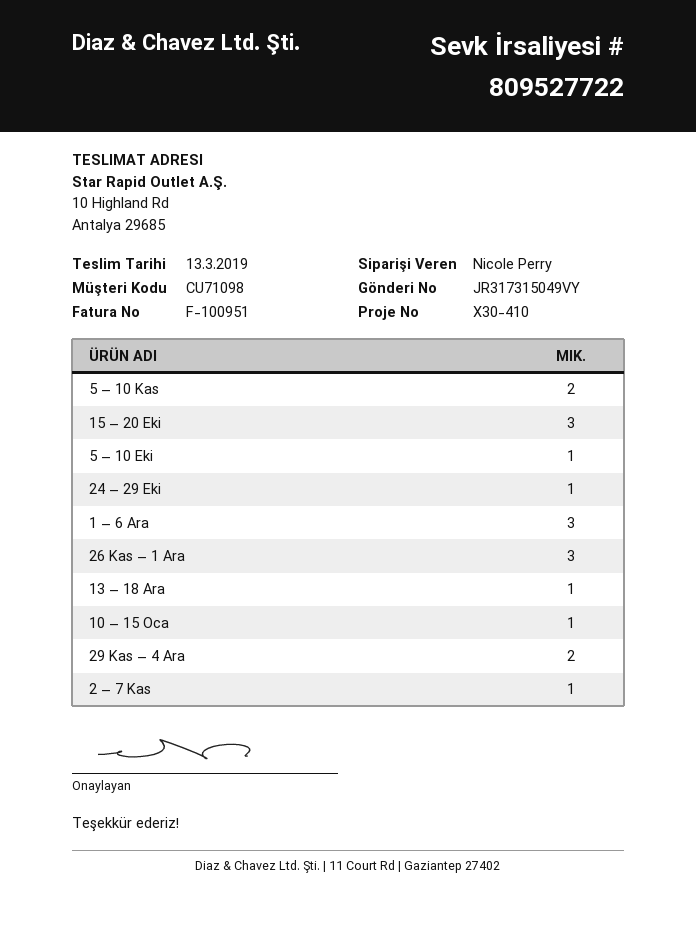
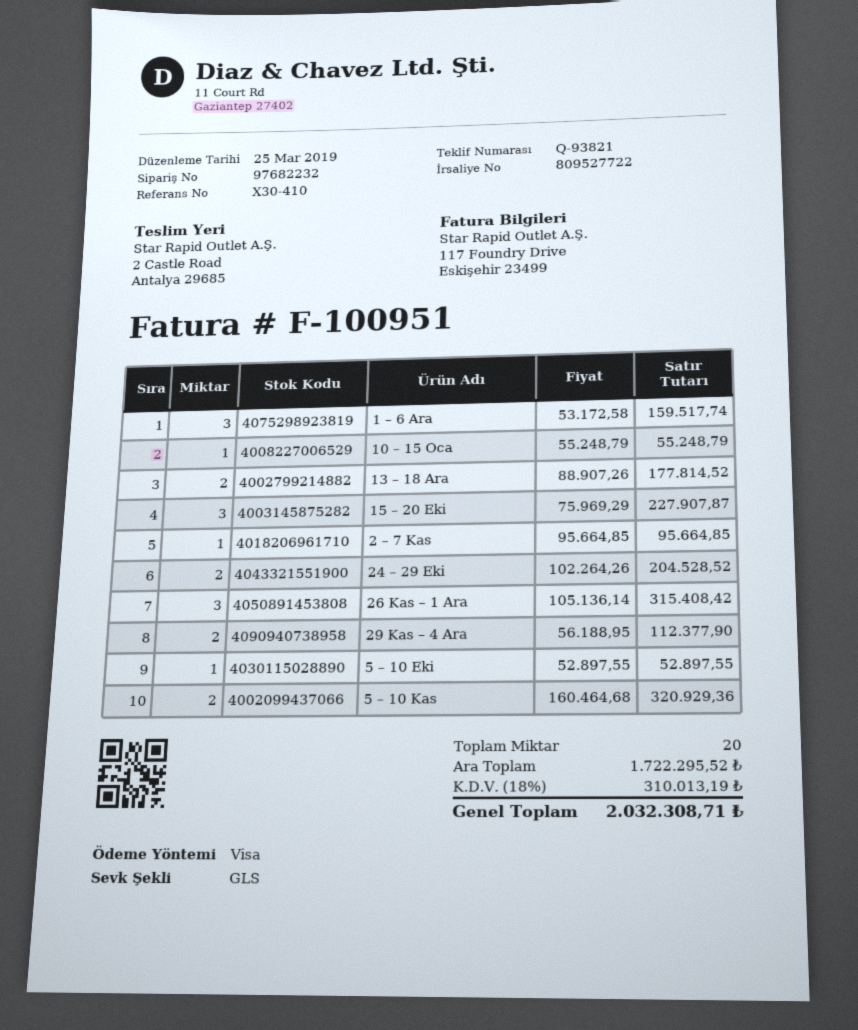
ship to: 10 Highland Rd, Antalya 29685 -> 2 Castle Road, Antalya 29685
24 – 29 Eki: 1 -> 2
13 – 18 Ara: 1 -> 2

